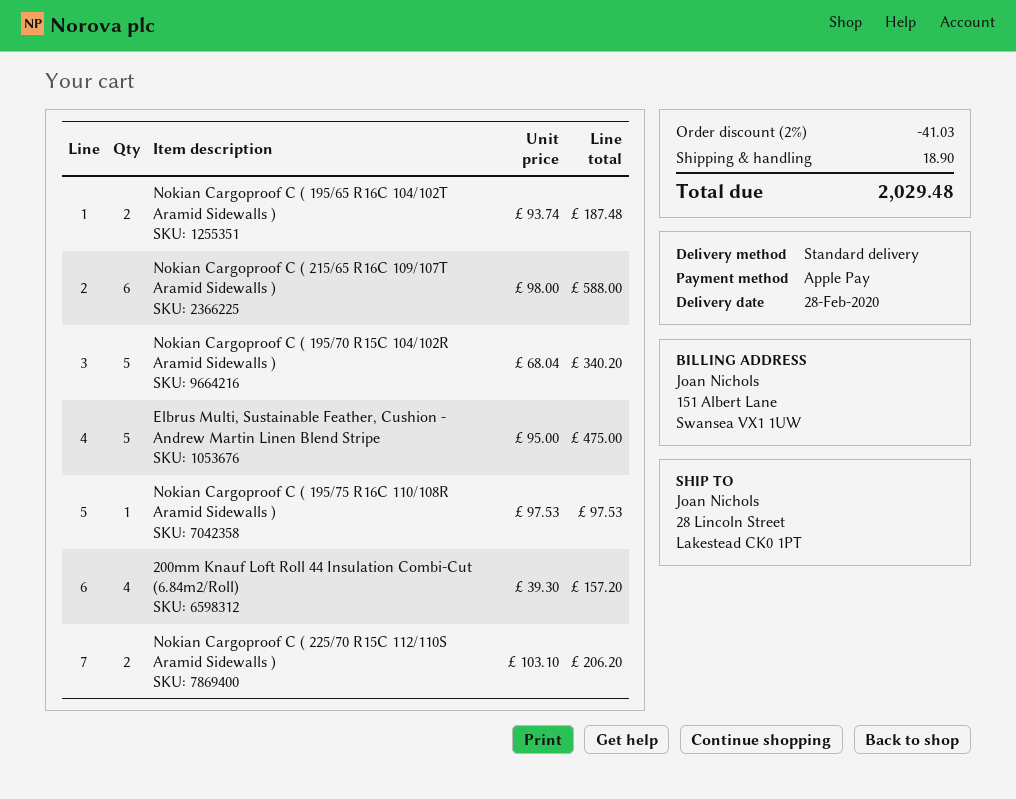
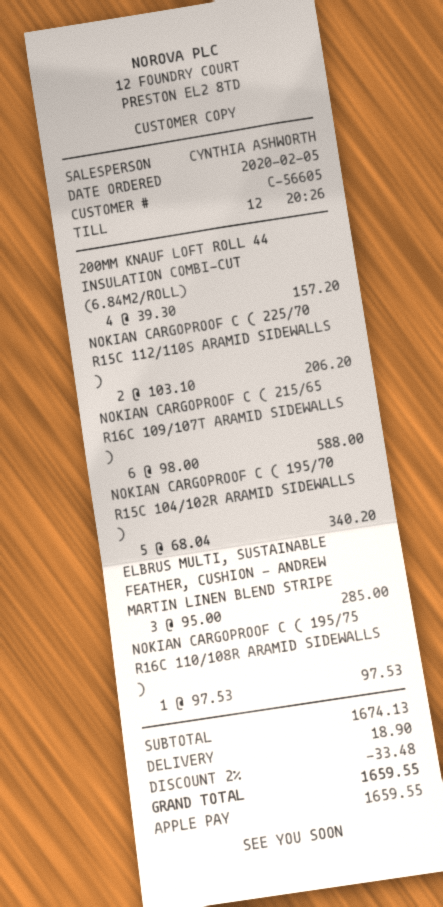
Nokian Cargoproof C ( 195/65 R16C 104/102T Aramid Sidewalls ): 2 x 93.74 = 187.48 -> none
Elbrus Multi, Sustainable Feather, Cushion - Andrew Martin Linen Blend Stripe: 5 x 95.00 = 475.00 -> 3 x 95.00 = 285.00
discount: 2% = 41.03 -> 2% = 33.48
total: 2029.48 -> 1659.55

